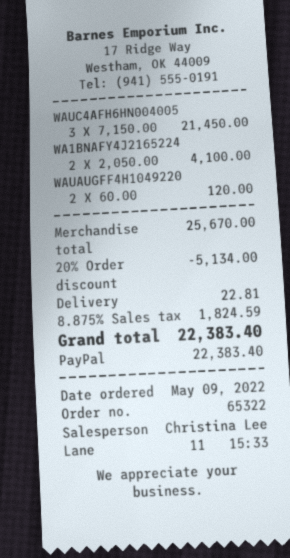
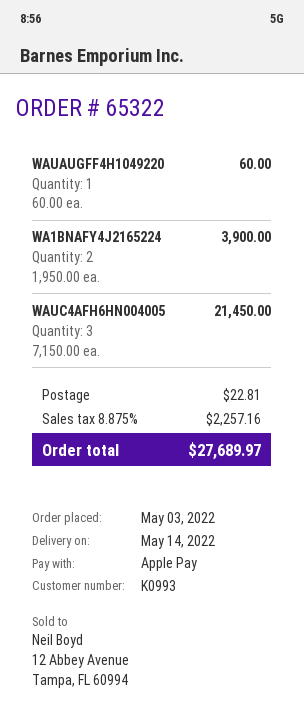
order date: 2022-05-09 -> 2022-05-03
payment method: PayPal -> Apple Pay
WA1BNAFY4J2165224: 2 x 2050.00 = 4100.00 -> 2 x 1950.00 = 3900.00
WAUAUGFF4H1049220: 2 x 60.00 = 120.00 -> 1 x 60.00 = 60.00
discount: 20% = 5134.00 -> none
tax: 8.875% = 1824.59 -> 8.875% = 2257.16
total: 22383.40 -> 27689.97

